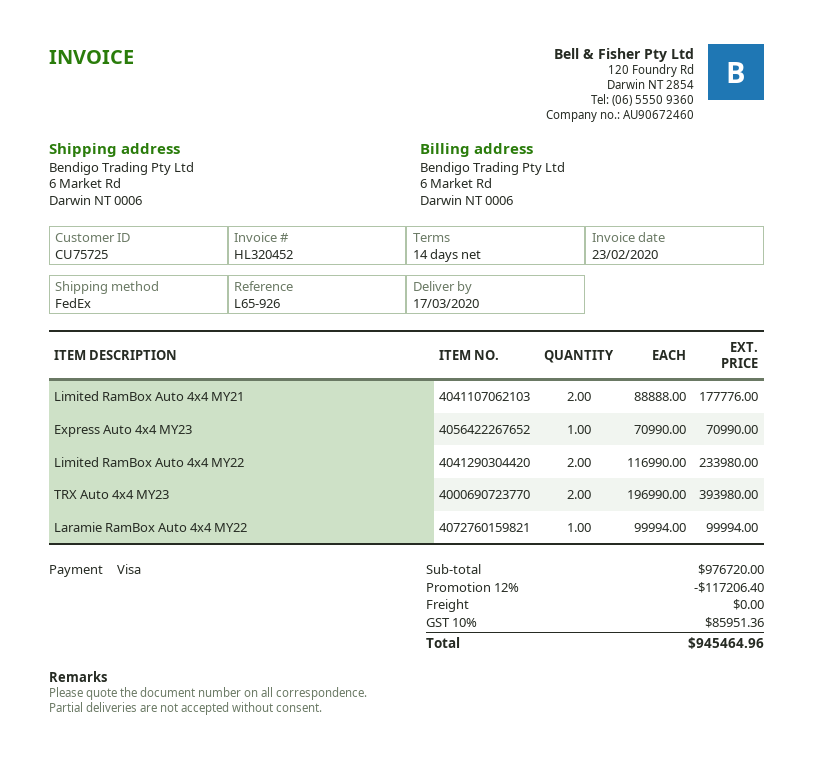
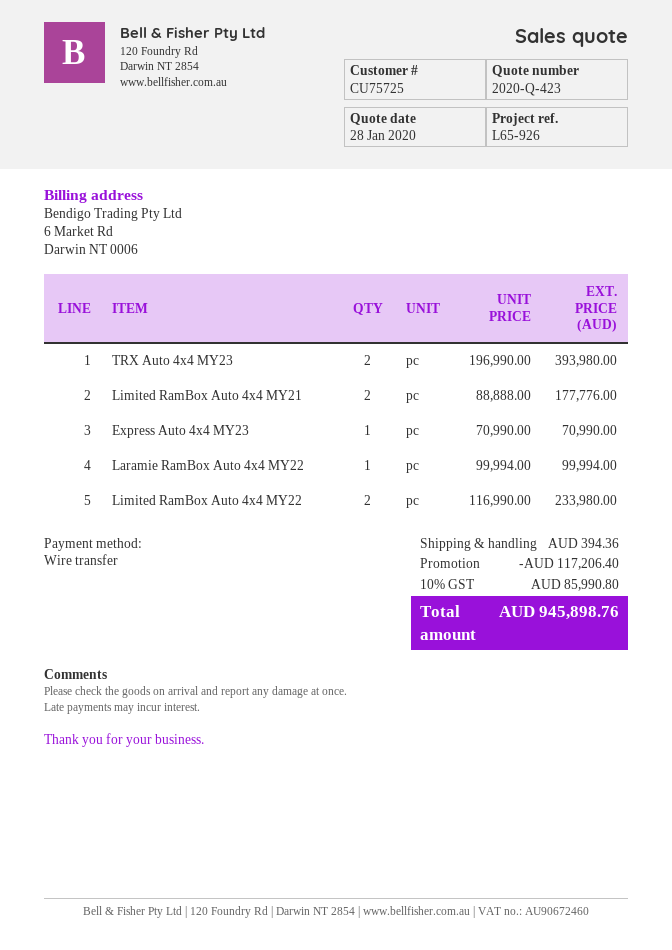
payment method: Visa -> bank transfer
shipping: 0.00 -> 394.36
tax: 10% = 85951.36 -> 10% = 85990.80
total: 945464.96 -> 945898.76

